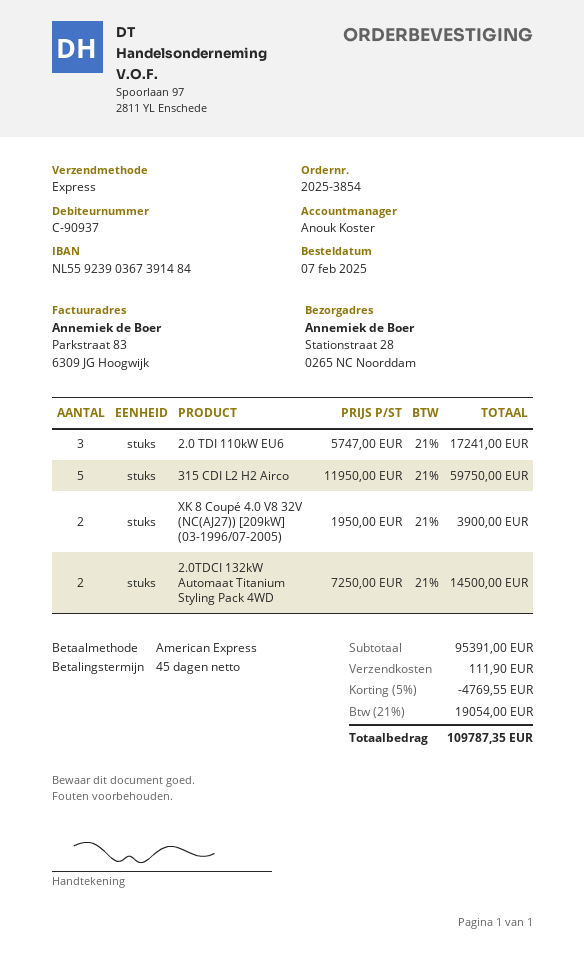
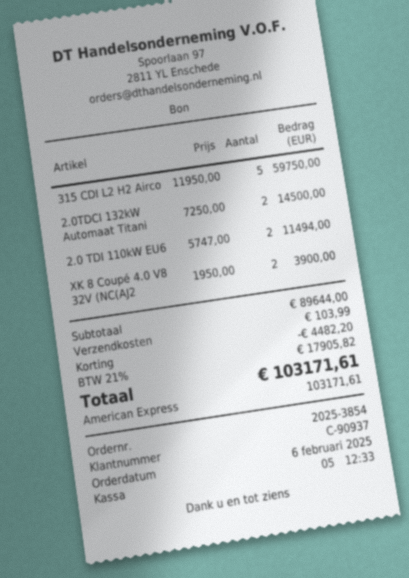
order date: 2025-02-07 -> 2025-02-06
2.0 TDI 110kW EU6: 3 x 5747.00 = 17241.00 -> 2 x 5747.00 = 11494.00
subtotal: 95391.00 -> 89644.00
discount: 4769.55 -> 4482.20
shipping: 111.90 -> 103.99
tax: 21% = 19054.00 -> 21% = 17905.82
total: 109787.35 -> 103171.61

